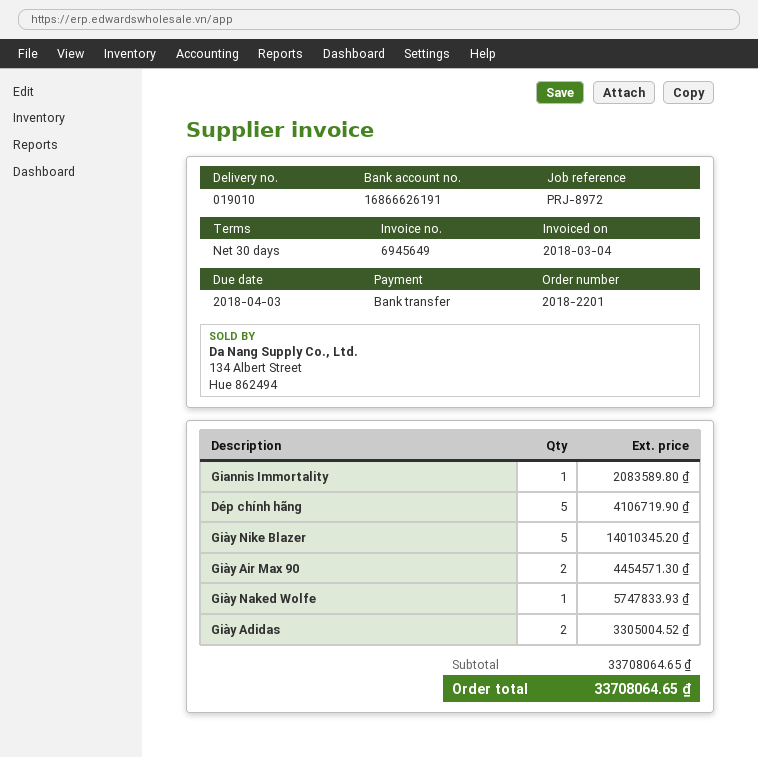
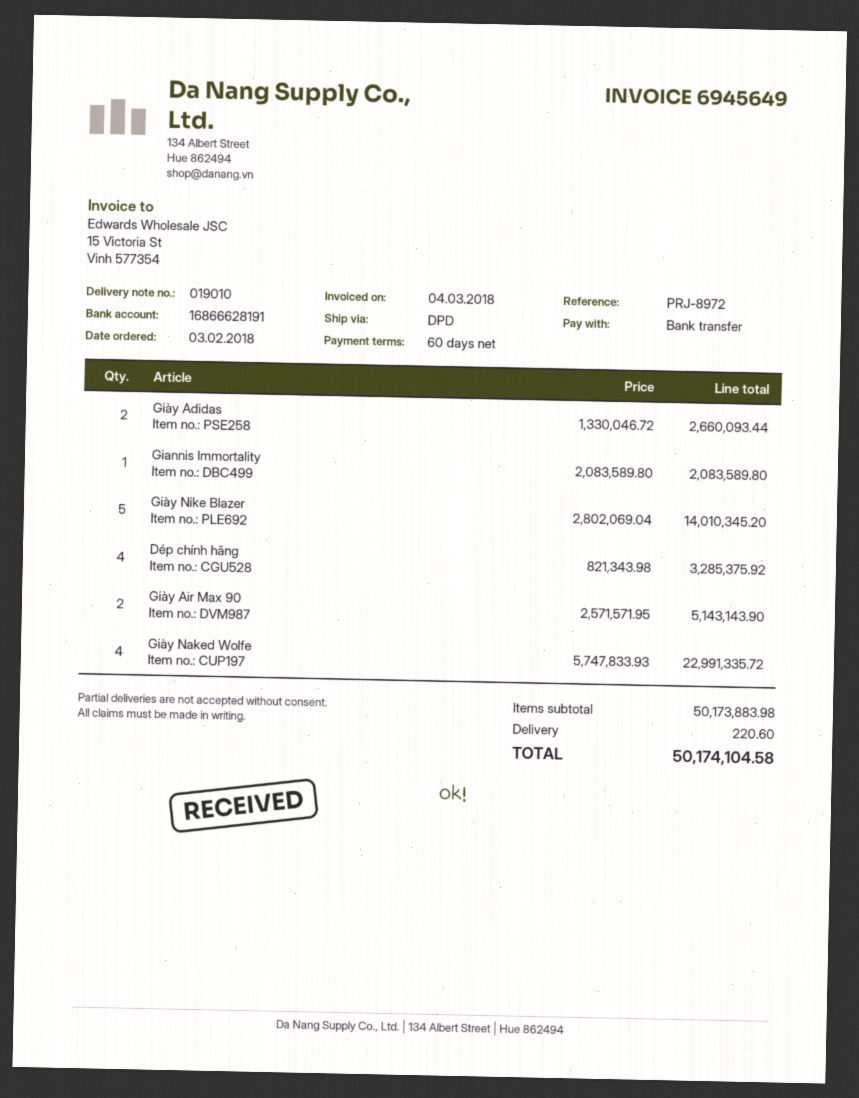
payment terms: 30 days -> 60 days
bank account: 16866626191 -> 16866628191
Dép chính hãng: 5 for 4106719.90 -> 4 for 3285375.92
Giày Air Max 90: 2 for 4454571.30 -> 2 for 5143143.90
Giày Naked Wolfe: 1 for 5747833.93 -> 4 for 22991335.72
Giày Adidas: 2 for 3305004.52 -> 2 for 2660093.44
subtotal: 33708064.65 -> 50173883.98
shipping: none -> 220.60
total: 33708064.65 -> 50174104.58

